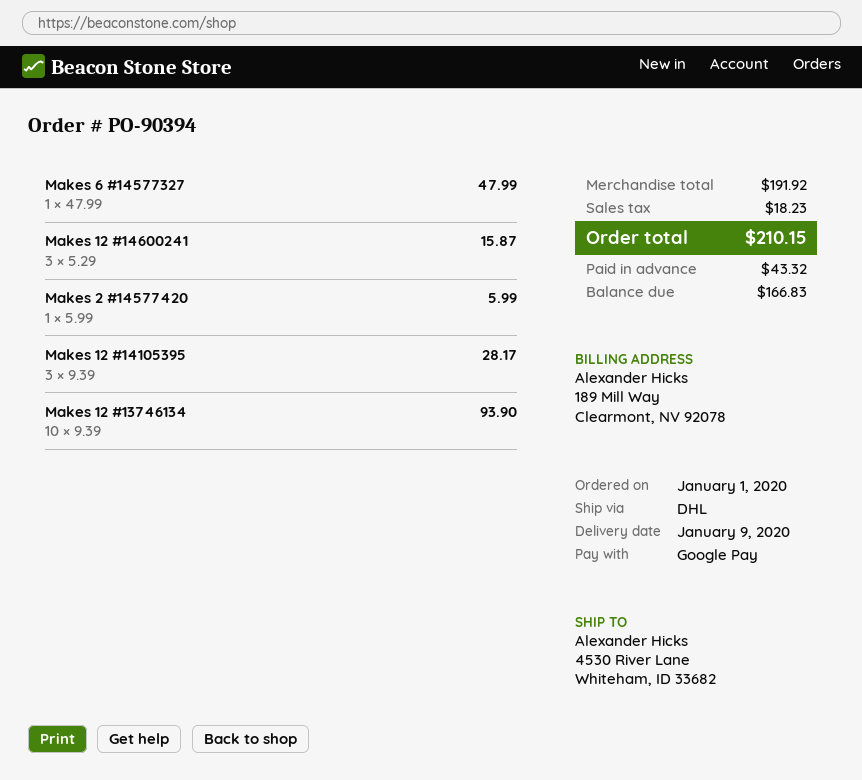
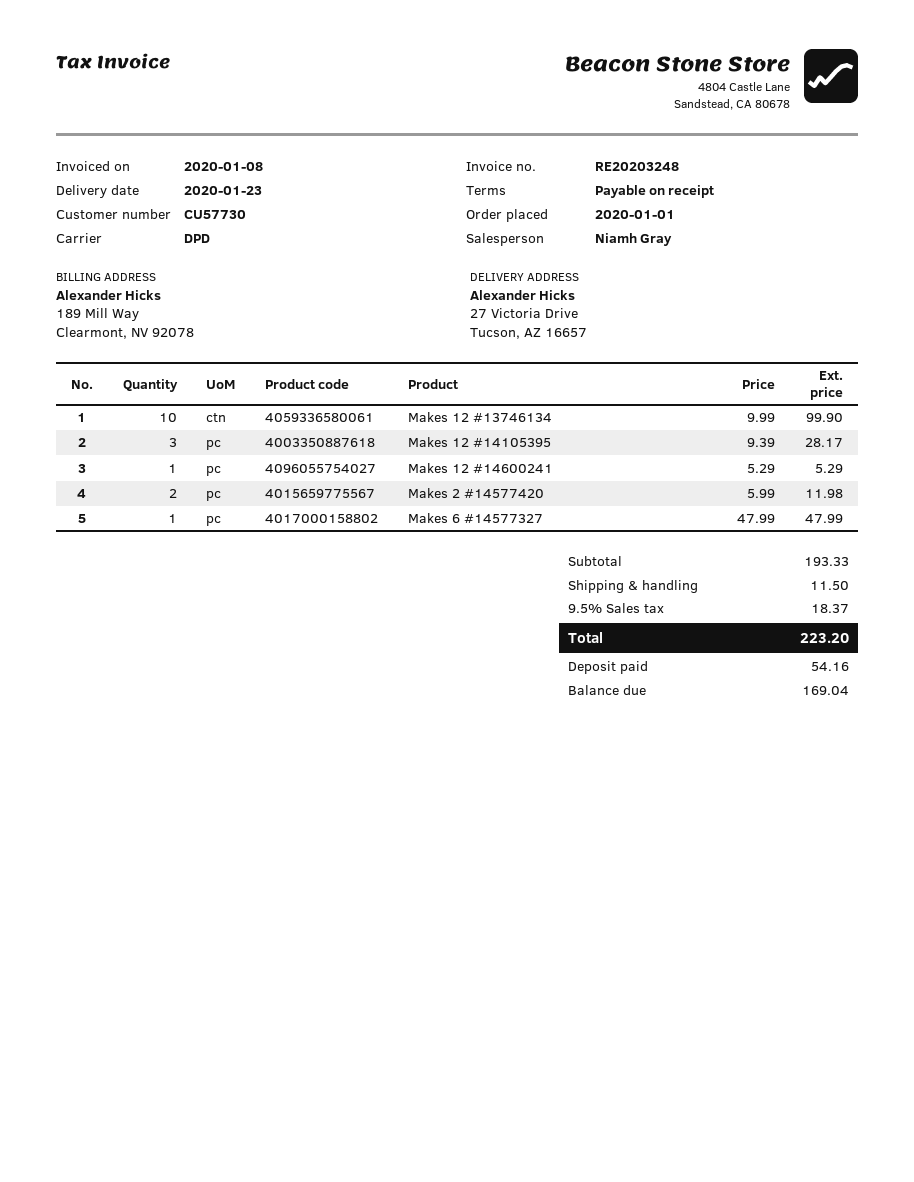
delivery date: 2020-01-09 -> 2020-01-23
shipping method: DHL -> DPD
ship to: 4530 River Lane, Whiteham, ID 33682 -> 27 Victoria Drive, Tucson, AZ 16657
Makes 12 #14600241: 3 x 5.29 = 15.87 -> 1 x 5.29 = 5.29
Makes 2 #14577420: 1 x 5.99 = 5.99 -> 2 x 5.99 = 11.98
Makes 12 #13746134: 10 x 9.39 = 93.90 -> 10 x 9.99 = 99.90
subtotal: 191.92 -> 193.33
shipping: none -> 11.50
tax: 18.23 -> 18.37
total: 210.15 -> 223.20
deposit: 43.32 -> 54.16
balance: 166.83 -> 169.04

